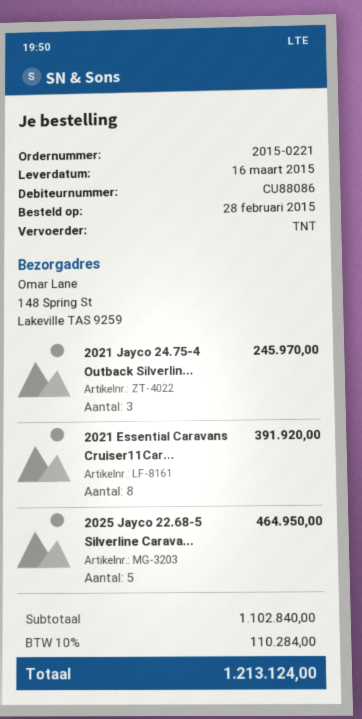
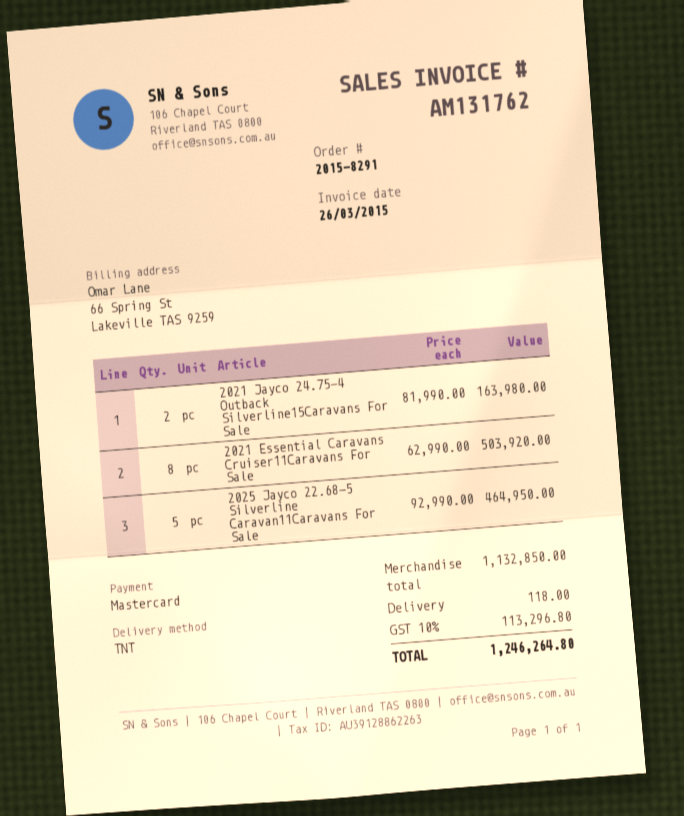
order number: 2015-0221 -> 2015-8291
2021 Jayco 24.75-4 Outback Silverlin...: 3 for 245970.00 -> 2 for 163980.00
2021 Essential Caravans Cruiser11Car...: 8 for 391920.00 -> 8 for 503920.00
subtotal: 1102840.00 -> 1132850.00
shipping: none -> 118.00
tax: 10% = 110284.00 -> 10% = 113296.80
total: 1213124.00 -> 1246264.80

